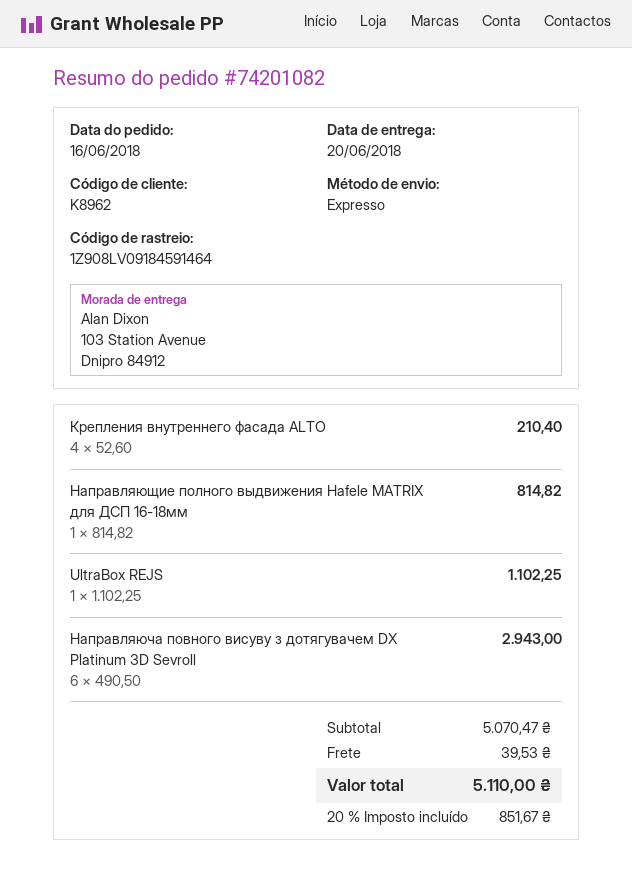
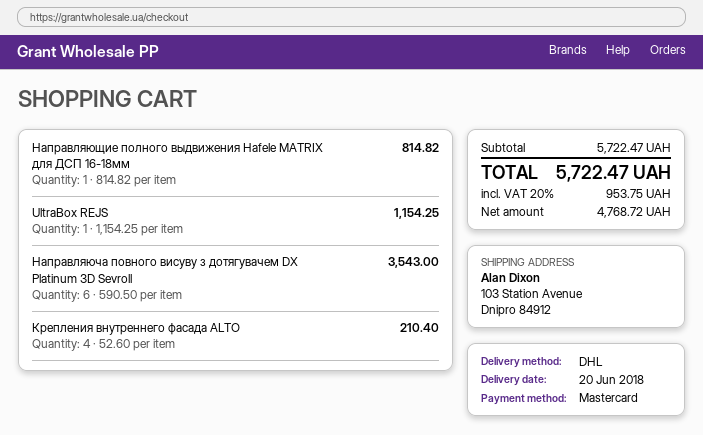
shipping method: express -> DHL
UltraBox REJS: 1 x 1102.25 = 1102.25 -> 1 x 1154.25 = 1154.25
Направляюча повного висуву з дотягувачем DX Platinum 3D Sevroll: 6 x 490.50 = 2943.00 -> 6 x 590.50 = 3543.00
subtotal: 5070.47 -> 5722.47
shipping: 39.53 -> none
tax: 20% = 851.67 -> 20% = 953.75
total: 5110.00 -> 5722.47

